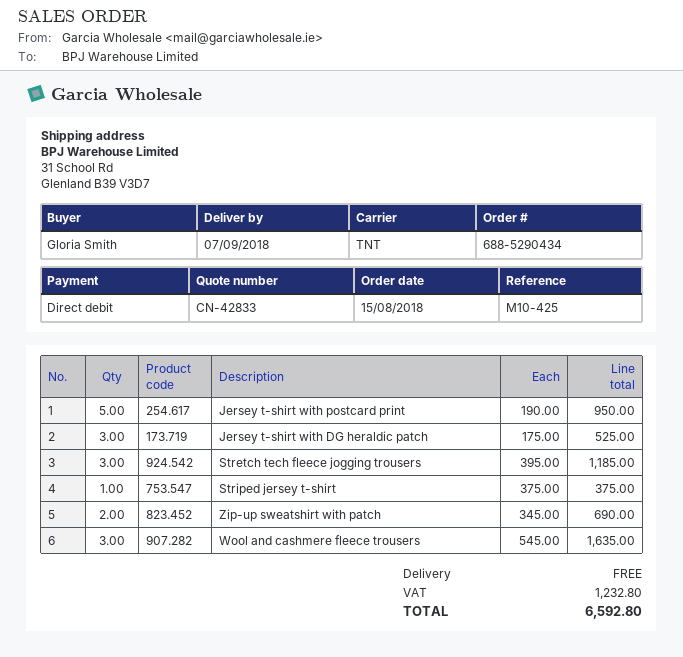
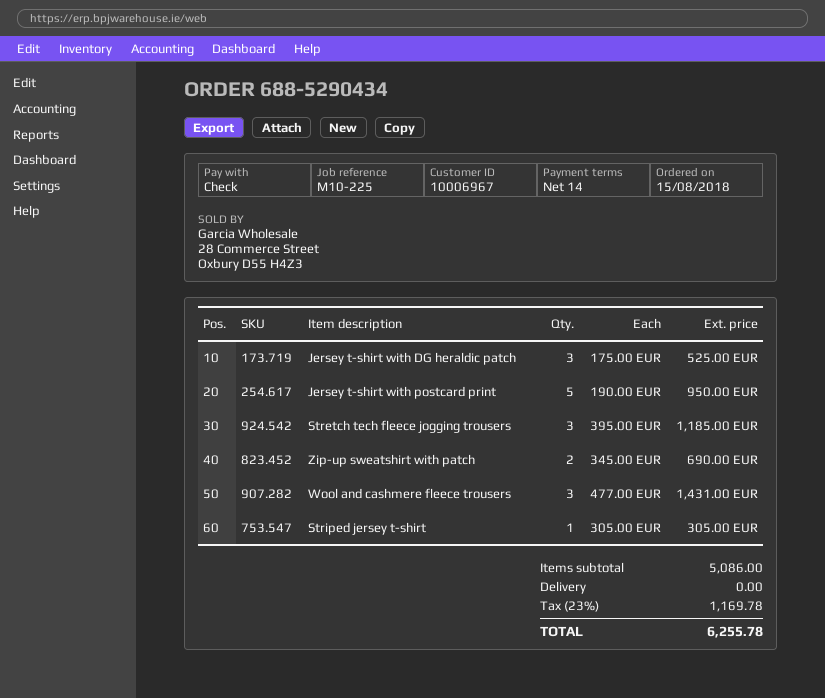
reference: M10-425 -> M10-225
payment method: direct debit -> cheque
Striped jersey t-shirt: 1 x 375.00 = 375.00 -> 1 x 305.00 = 305.00
Wool and cashmere fleece trousers: 3 x 545.00 = 1635.00 -> 3 x 477.00 = 1431.00
tax: 1232.80 -> 1169.78
total: 6592.80 -> 6255.78

